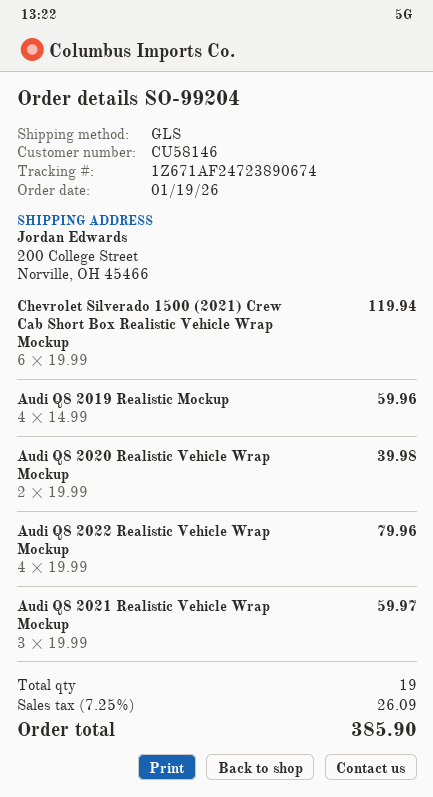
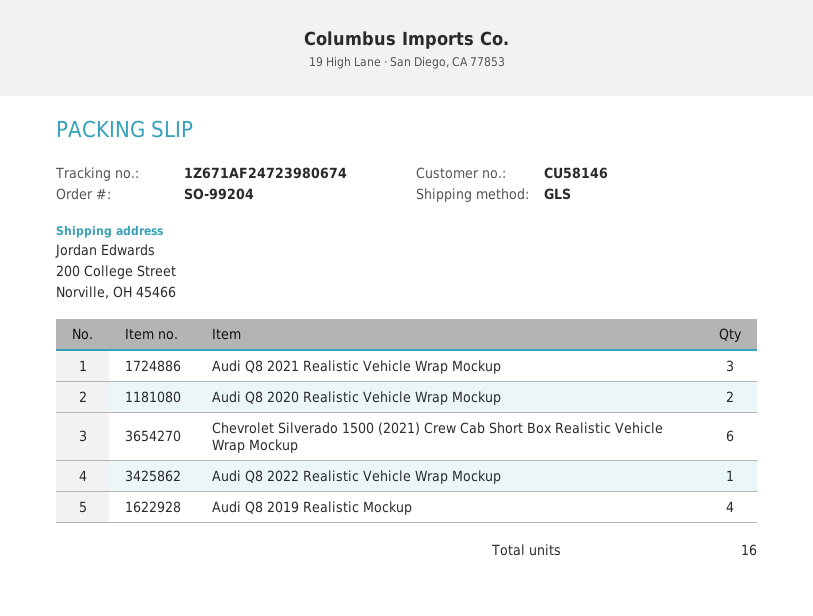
tracking number: 1Z671AF24723890674 -> 1Z671AF24723980674
Audi Q8 2022 Realistic Vehicle Wrap Mockup: 4 -> 1
total quantity: 19 -> 16

